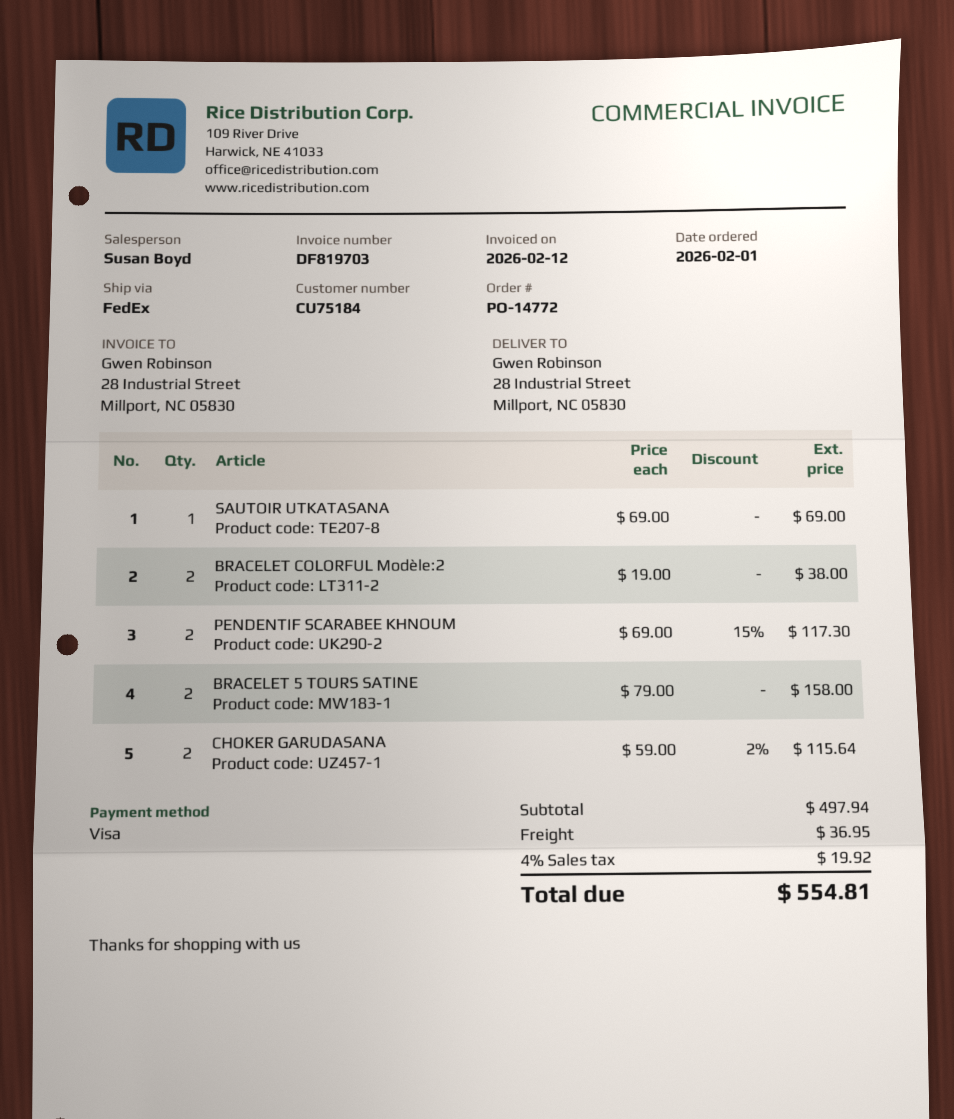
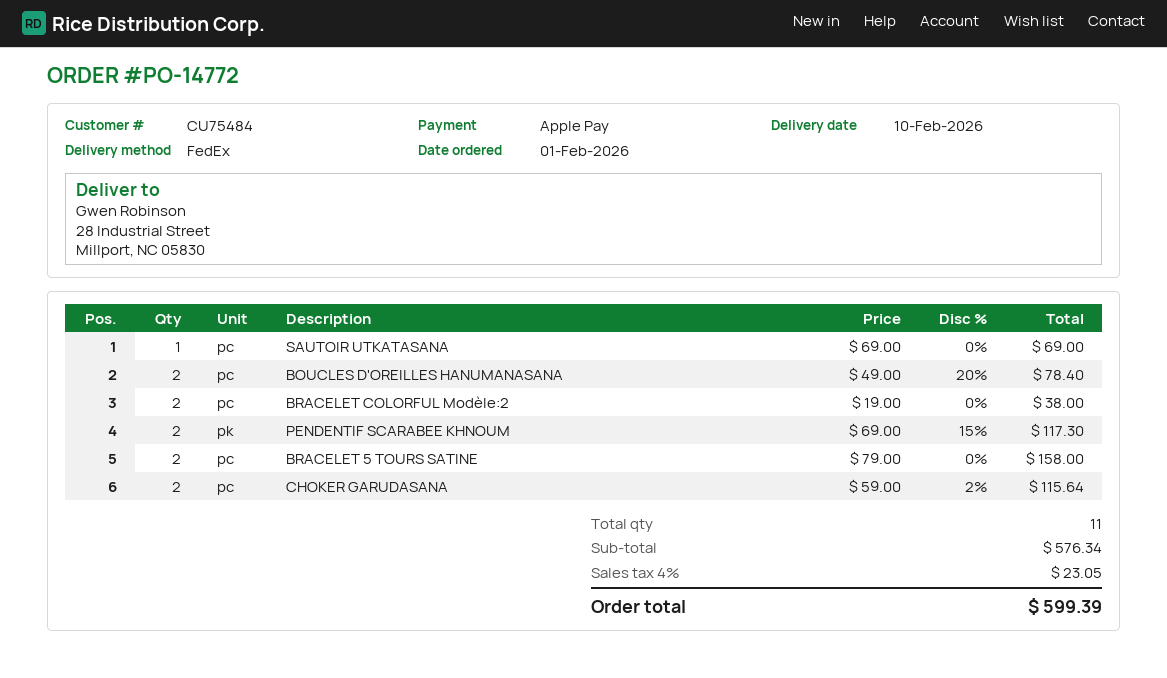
customer number: CU75184 -> CU75484
payment method: Visa -> Apple Pay
BOUCLES D'OREILLES HANUMANASANA: none -> 2 x 49.00 - 20% = 78.40
subtotal: 497.94 -> 576.34
shipping: 36.95 -> none
tax: 4% = 19.92 -> 4% = 23.05
total: 554.81 -> 599.39

